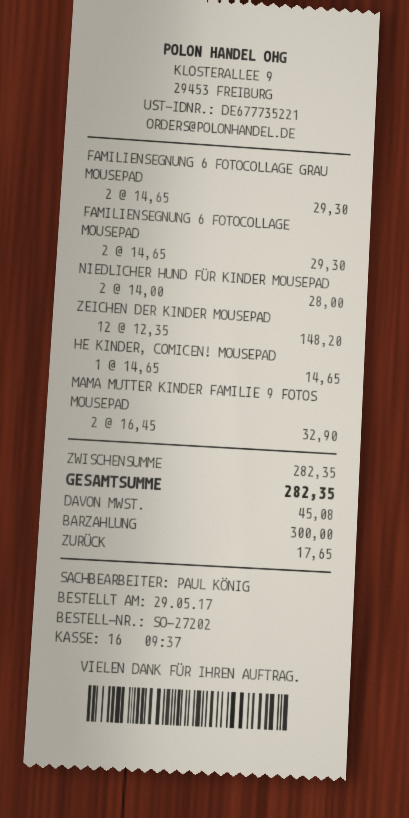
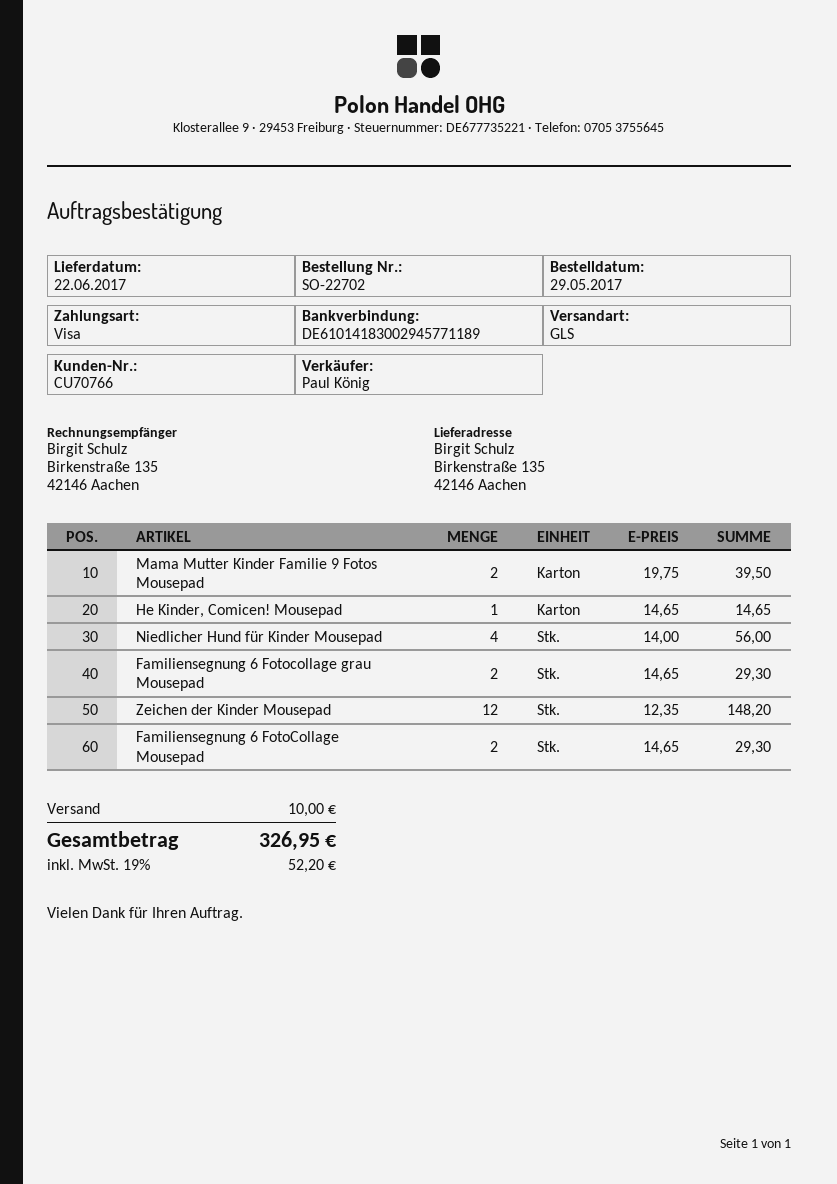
order number: SO-27202 -> SO-22702
payment method: cash -> Visa
NIEDLICHER HUND FÜR KINDER MOUSEPAD: 2 x 14.00 = 28.00 -> 4 x 14.00 = 56.00
MAMA MUTTER KINDER FAMILIE 9 FOTOS MOUSEPAD: 2 x 16.45 = 32.90 -> 2 x 19.75 = 39.50
shipping: none -> 10.00
tax: 45.08 -> 52.20
total: 282.35 -> 326.95

